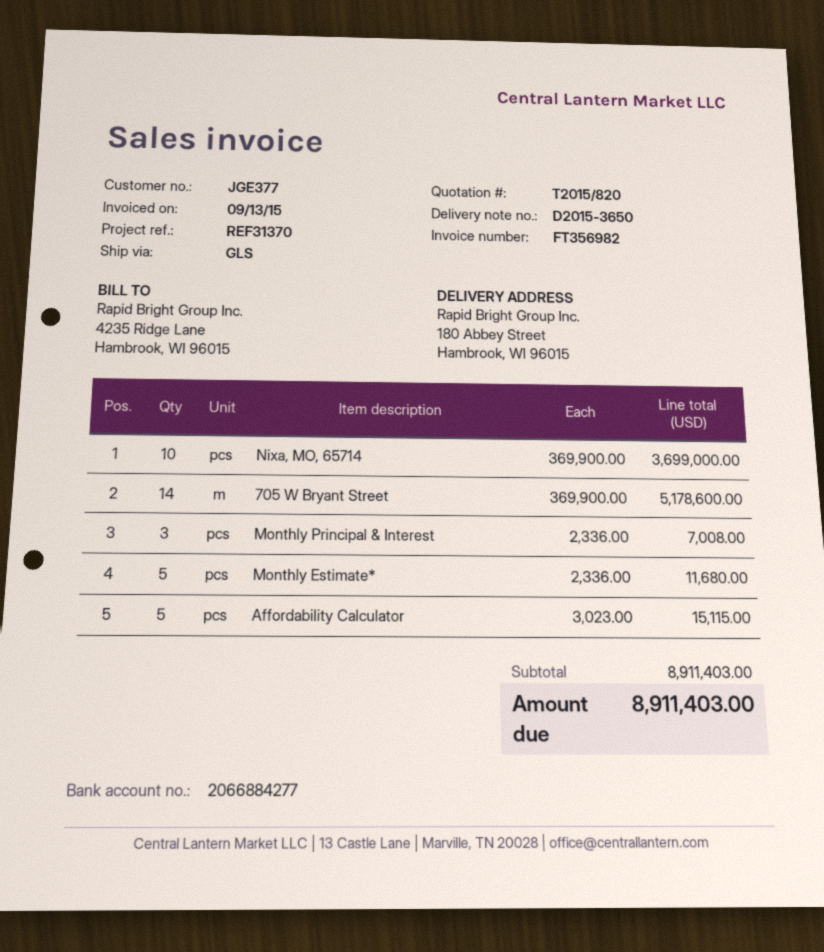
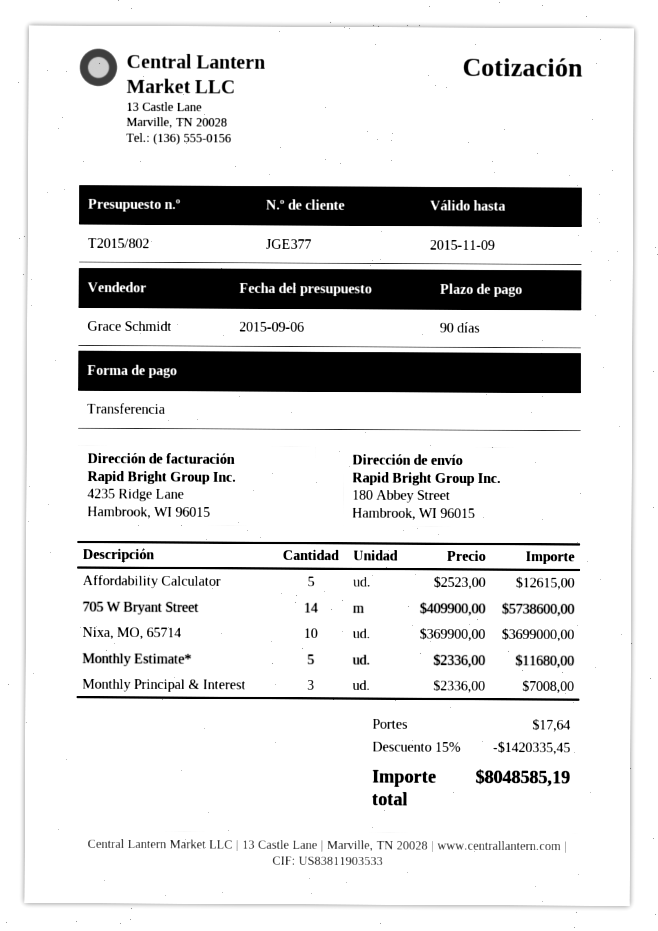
quote number: T2015/820 -> T2015/802
705 W Bryant Street: 14 x 369900.00 = 5178600.00 -> 14 x 409900.00 = 5738600.00
Affordability Calculator: 5 x 3023.00 = 15115.00 -> 5 x 2523.00 = 12615.00
discount: none -> 15% = 1420335.45
shipping: none -> 17.64
total: 8911403.00 -> 8048585.19

